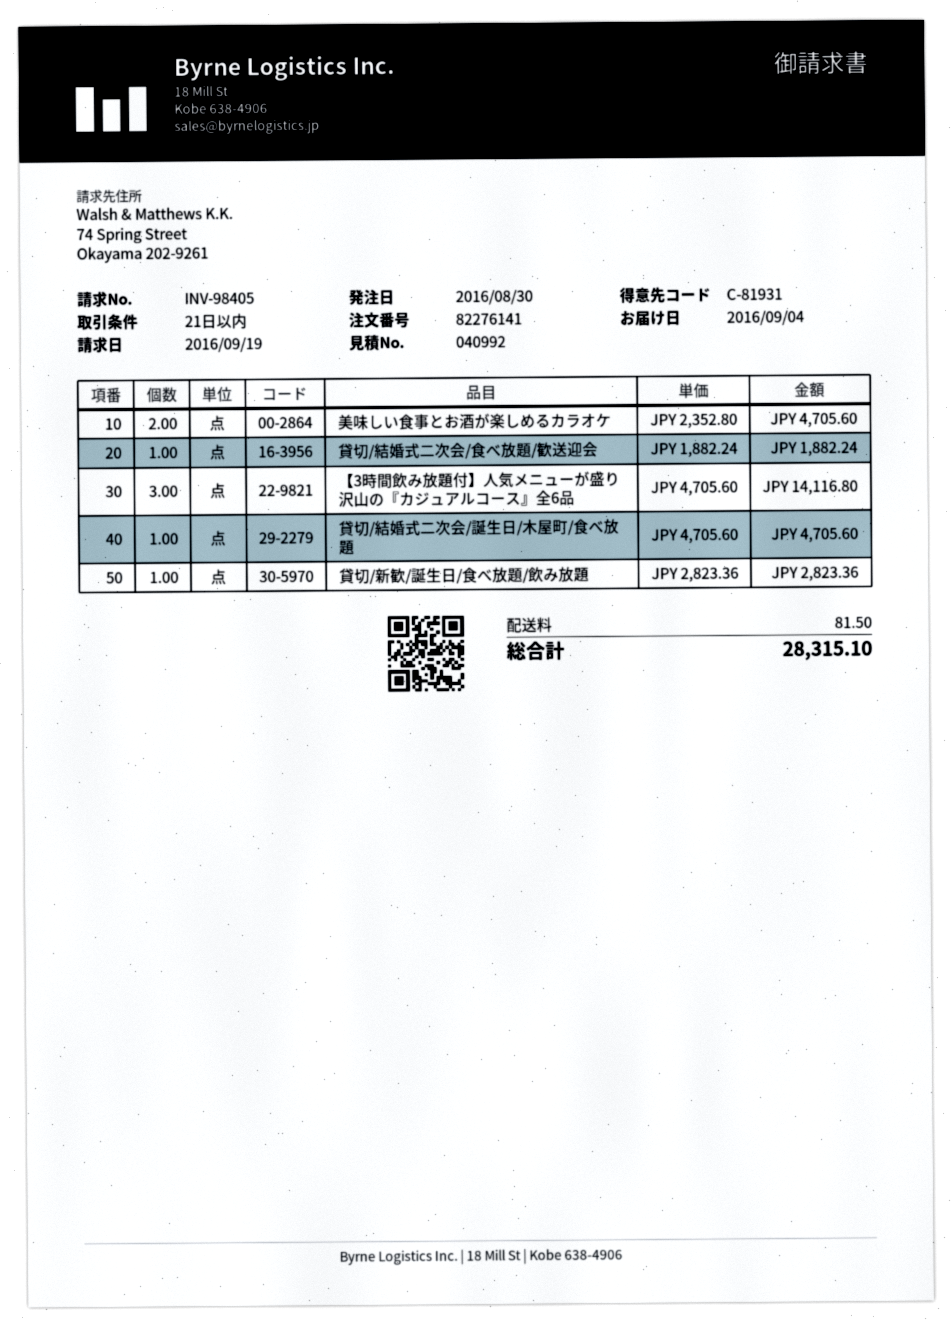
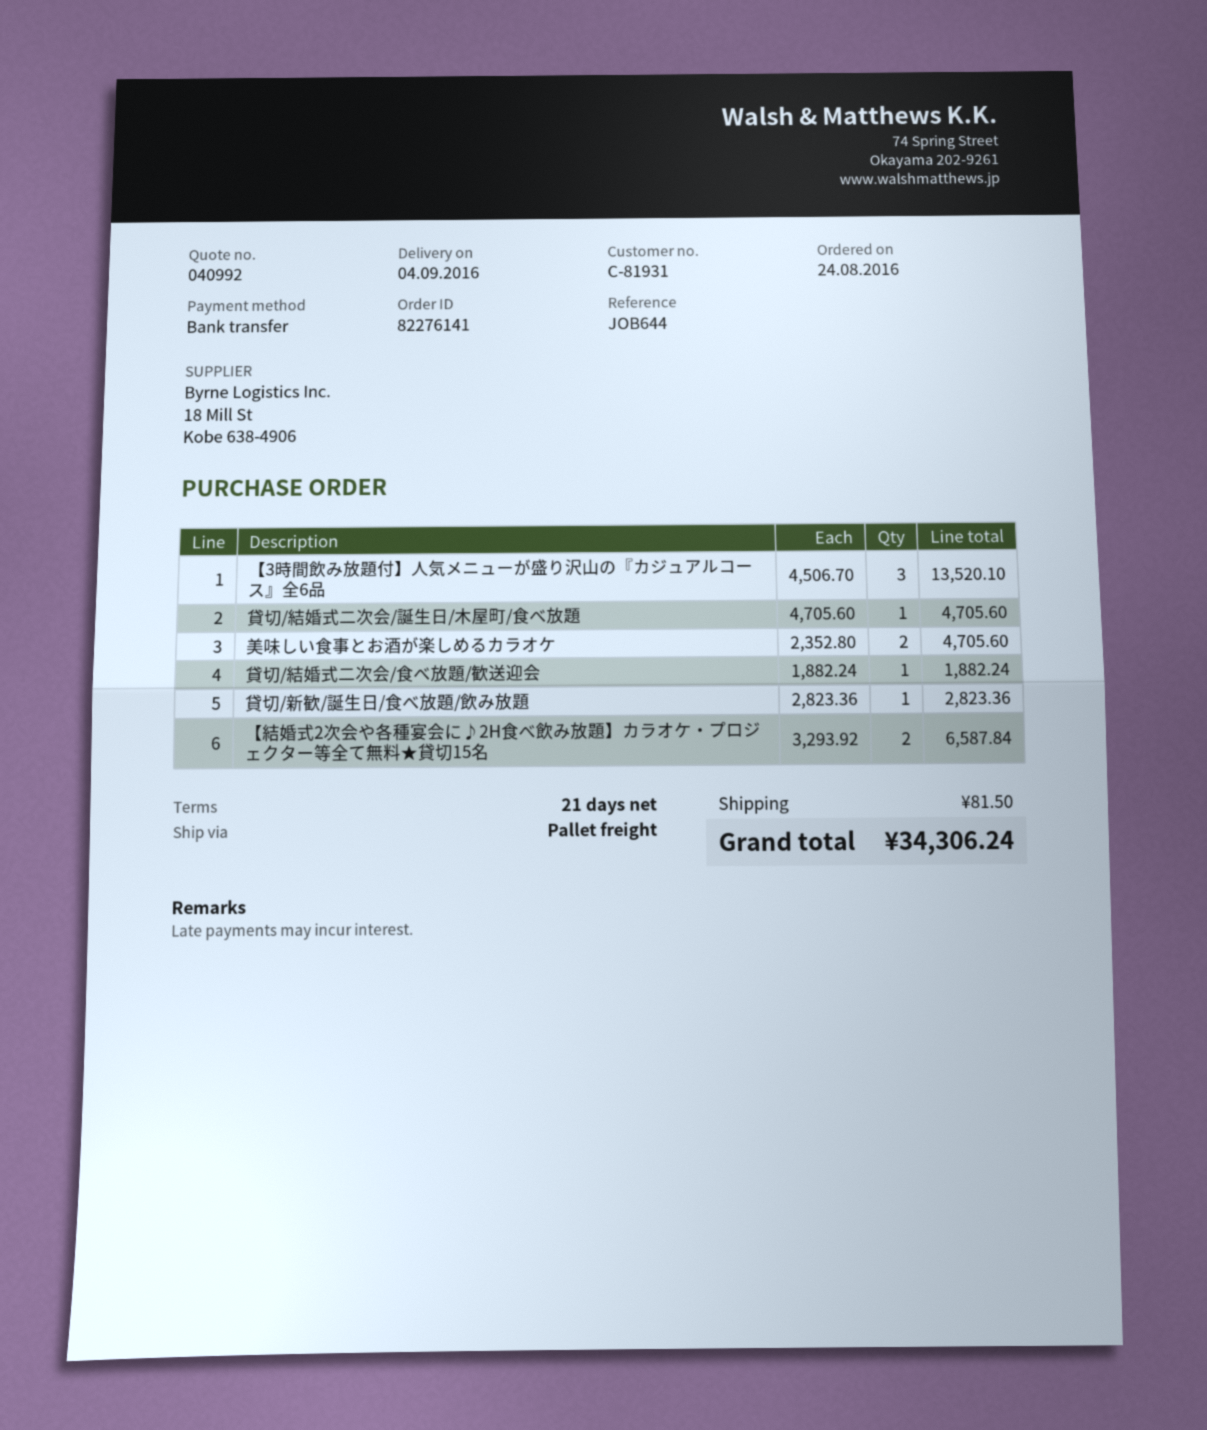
order date: 2016-08-30 -> 2016-08-24
【3時間飲み放題付】人気メニューが盛り沢山の『カジュアルコース』全6品: 3 x 4705.60 = 14116.80 -> 3 x 4506.70 = 13520.10
【結婚式2次会や各種宴会に♪2H食べ飲み放題】カラオケ・プロジェクター等全て無料★貸切15名: none -> 2 x 3293.92 = 6587.84
total: 28315.10 -> 34306.24

